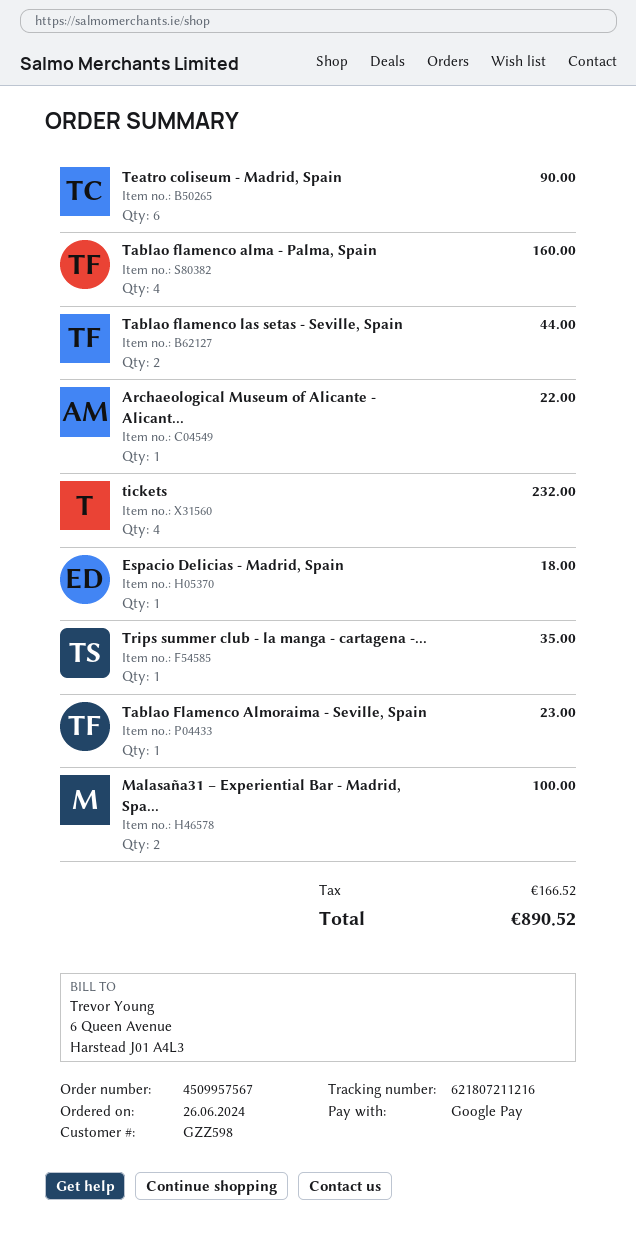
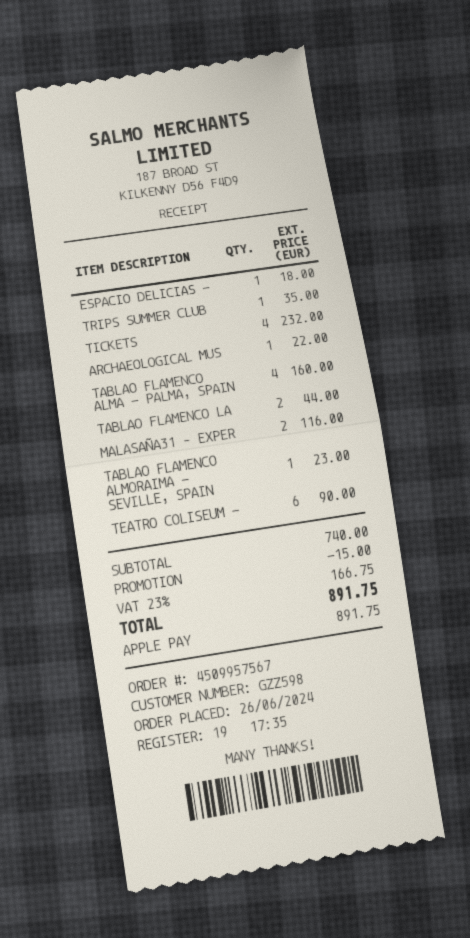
payment method: Google Pay -> Apple Pay
Malasaña31 – Experiential Bar - Madrid, Spa...: 2 for 100.00 -> 2 for 116.00
discount: none -> 15.00
tax: 166.52 -> 166.75
total: 890.52 -> 891.75

